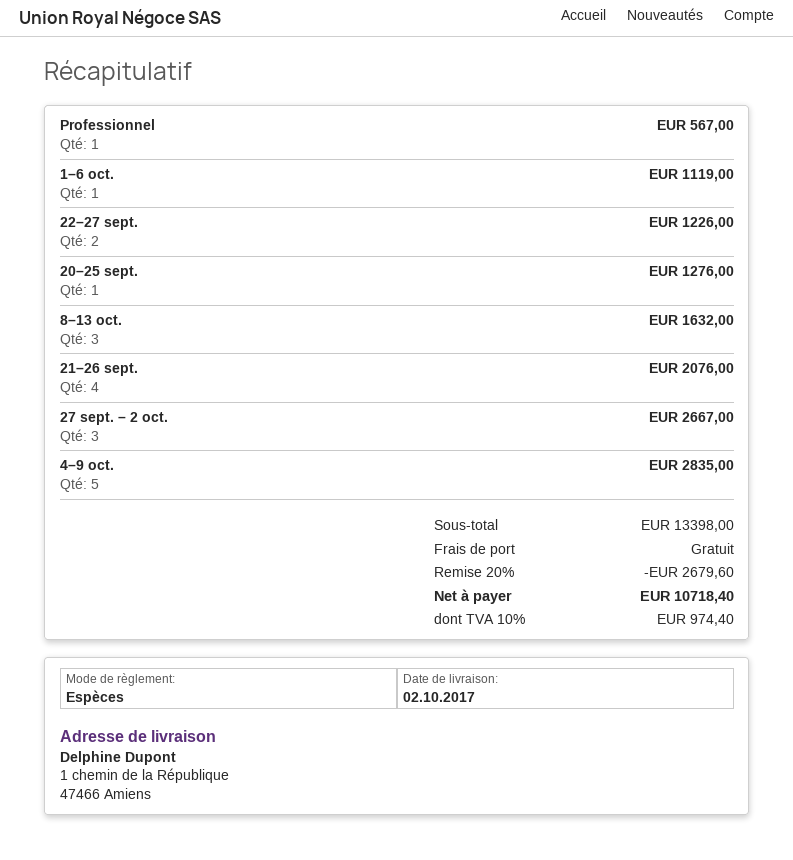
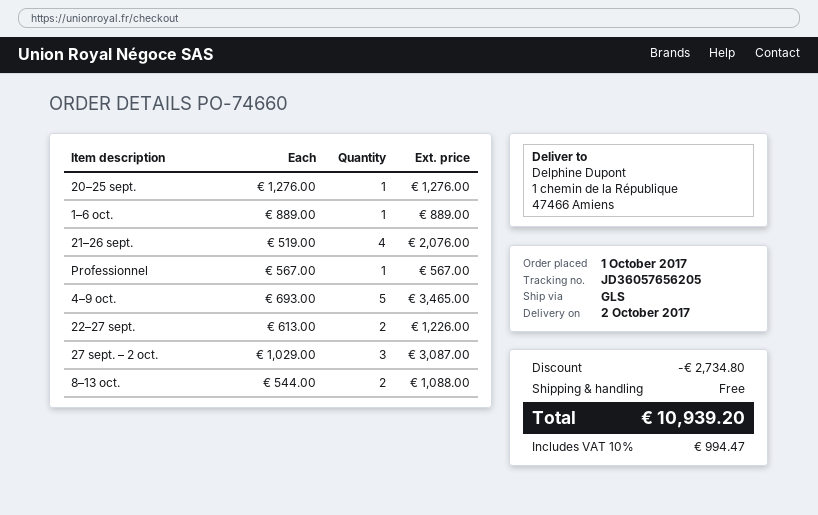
1–6 oct.: 1 for 1119.00 -> 1 for 889.00
8–13 oct.: 3 for 1632.00 -> 2 for 1088.00
27 sept. – 2 oct.: 3 for 2667.00 -> 3 for 3087.00
4–9 oct.: 5 for 2835.00 -> 5 for 3465.00
discount: 2679.60 -> 2734.80
tax: 10% = 974.40 -> 10% = 994.47
total: 10718.40 -> 10939.20

